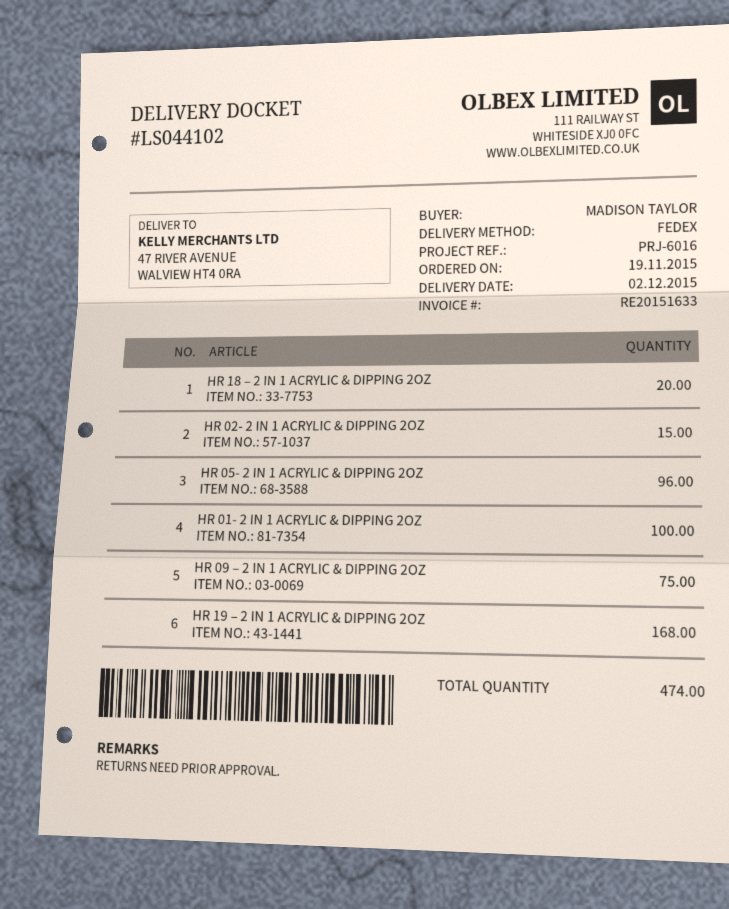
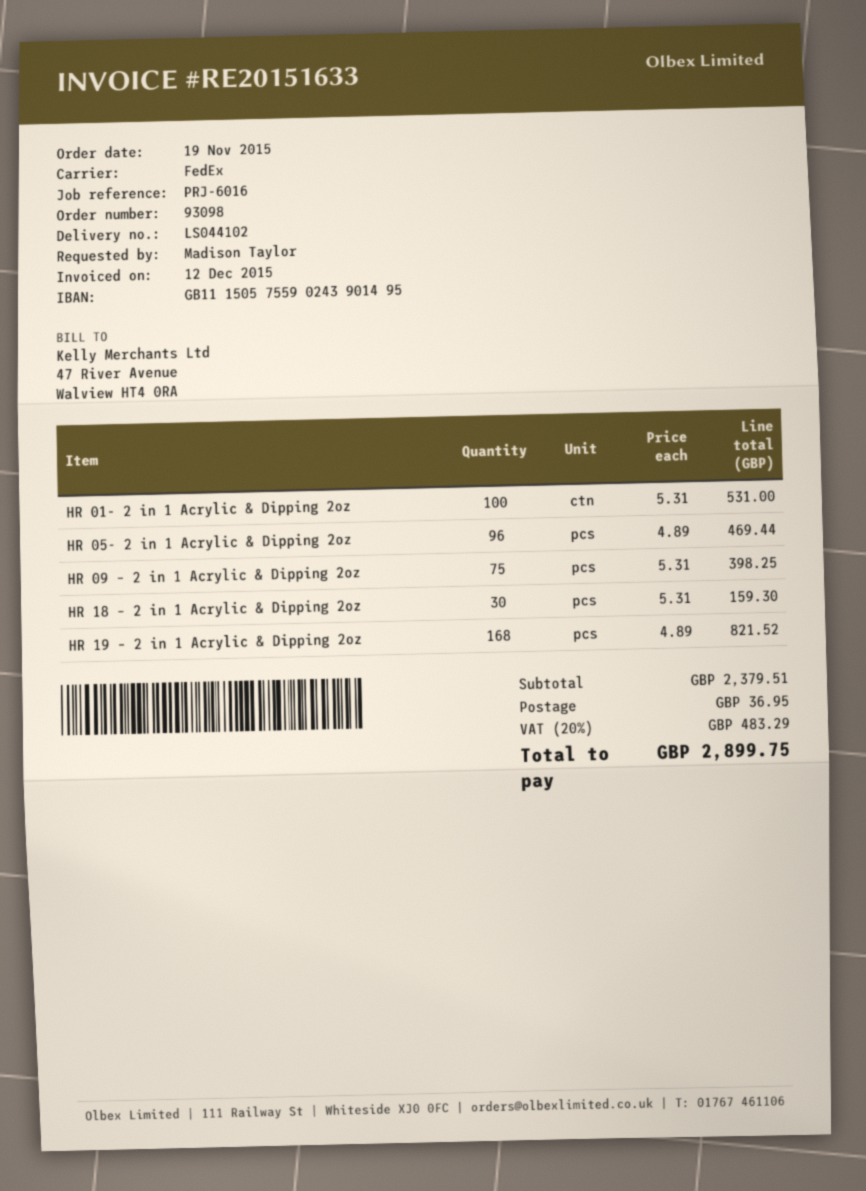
HR 18 – 2 IN 1 ACRYLIC & DIPPING 2OZ: 20 -> 30
HR 02- 2 IN 1 ACRYLIC & DIPPING 2OZ: 15 -> none

